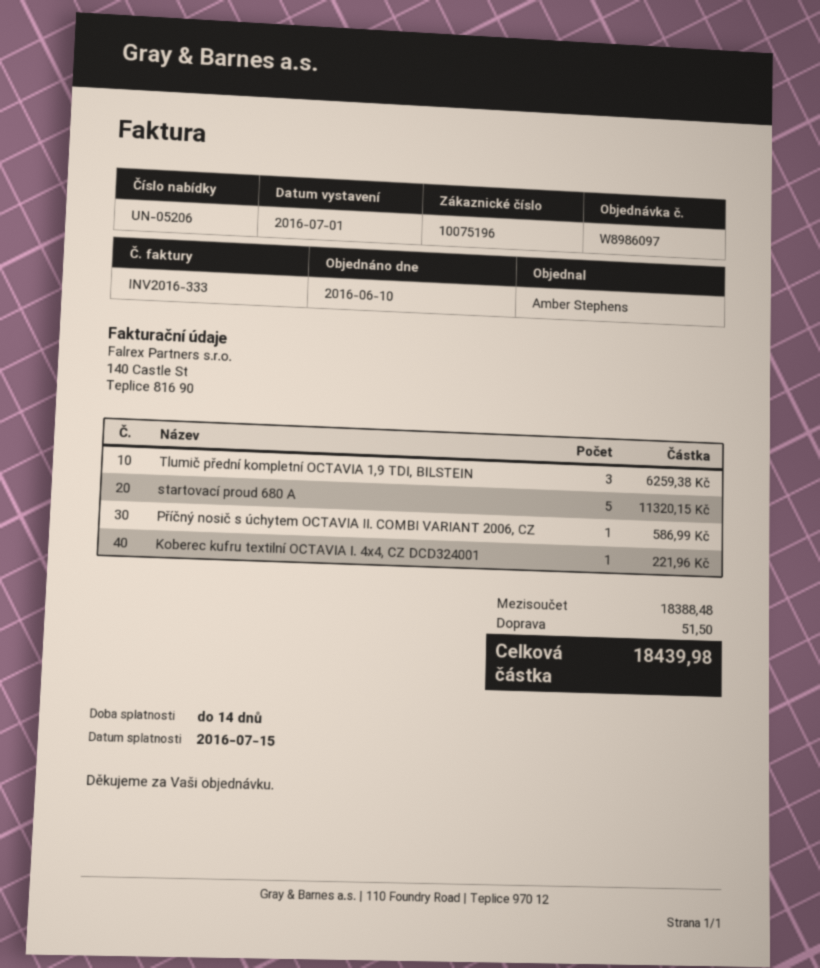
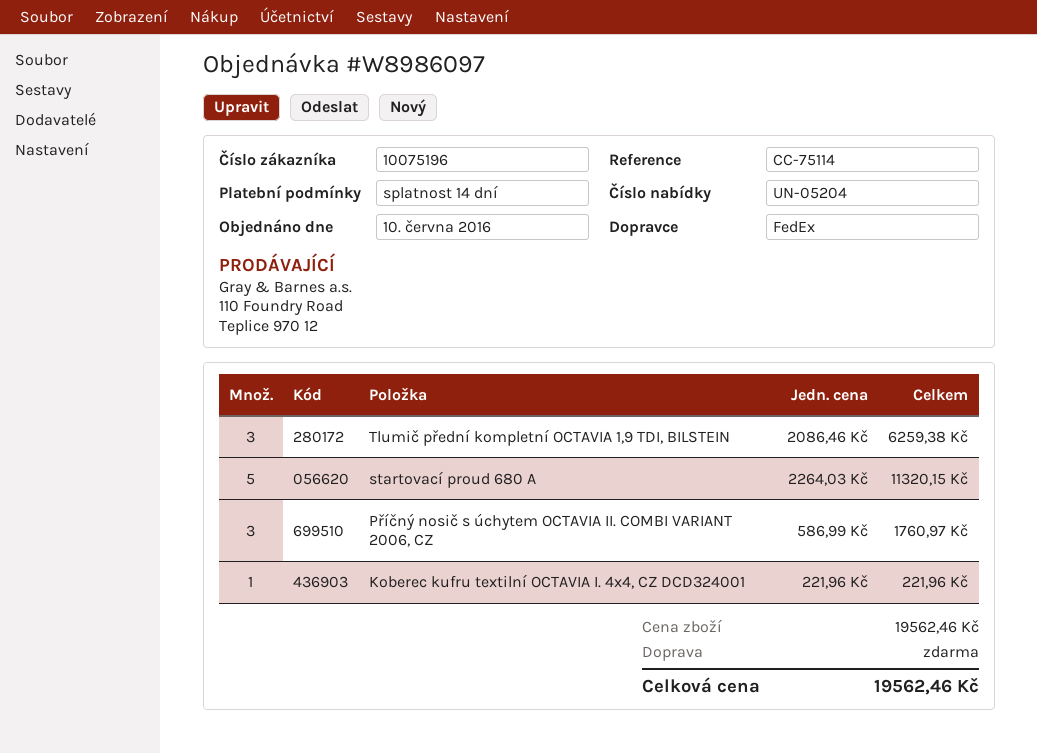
quote number: UN-05206 -> UN-05204
Příčný nosič s úchytem OCTAVIA II. COMBI VARIANT 2006, CZ: 1 for 586.99 -> 3 for 1760.97
subtotal: 18388.48 -> 19562.46
shipping: 51.50 -> 0.00
total: 18439.98 -> 19562.46

